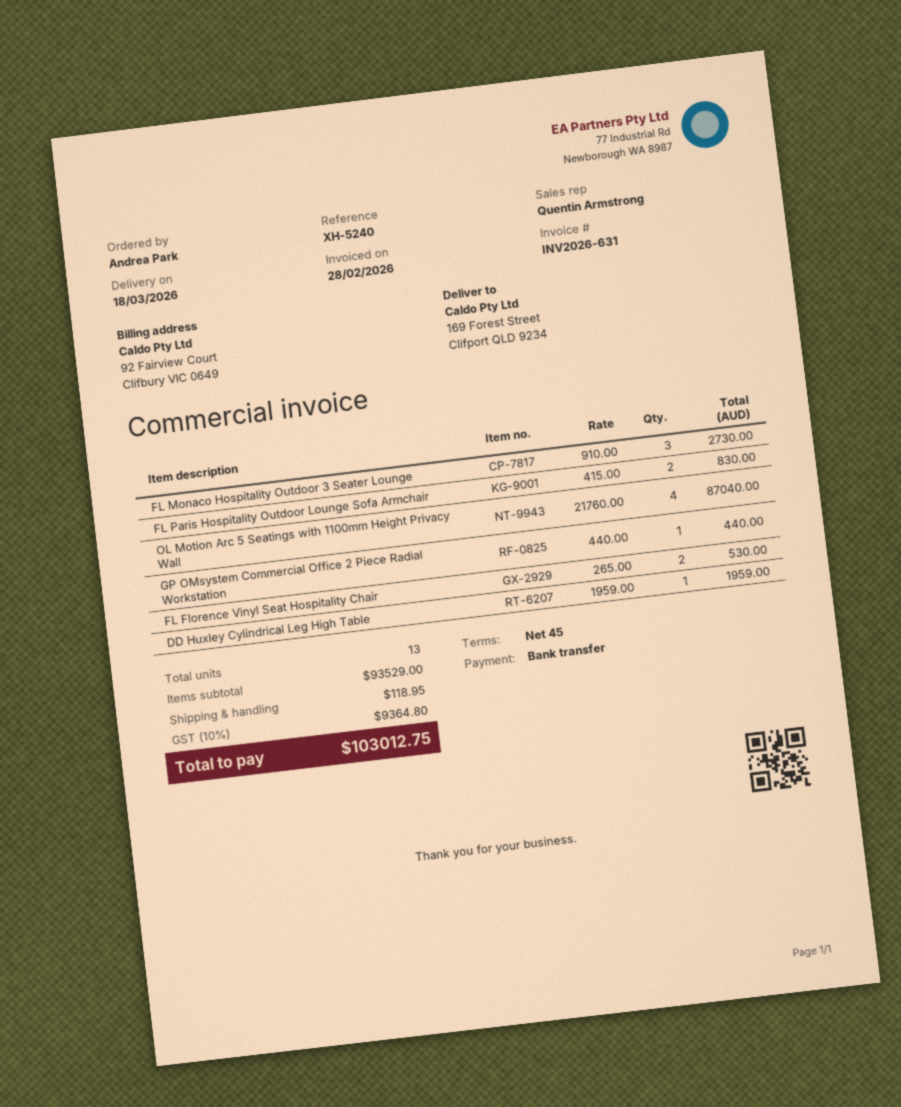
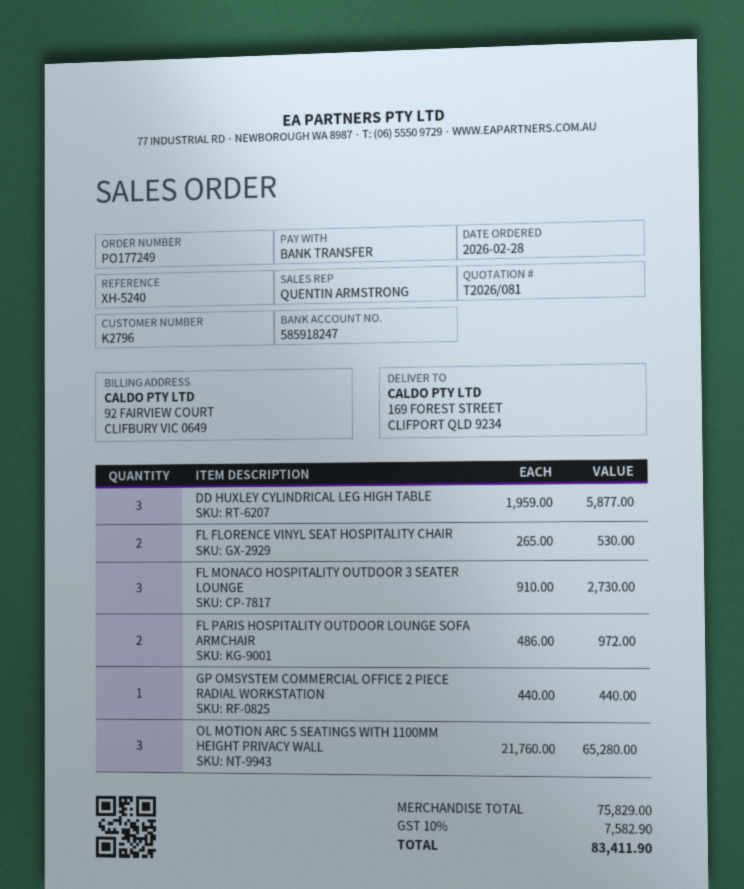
FL Paris Hospitality Outdoor Lounge Sofa Armchair: 2 x 415.00 = 830.00 -> 2 x 486.00 = 972.00
OL Motion Arc 5 Seatings with 1100mm Height Privacy Wall: 4 x 21760.00 = 87040.00 -> 3 x 21760.00 = 65280.00
DD Huxley Cylindrical Leg High Table: 1 x 1959.00 = 1959.00 -> 3 x 1959.00 = 5877.00
subtotal: 93529.00 -> 75829.00
shipping: 118.95 -> none
tax: 10% = 9364.80 -> 10% = 7582.90
total: 103012.75 -> 83411.90

